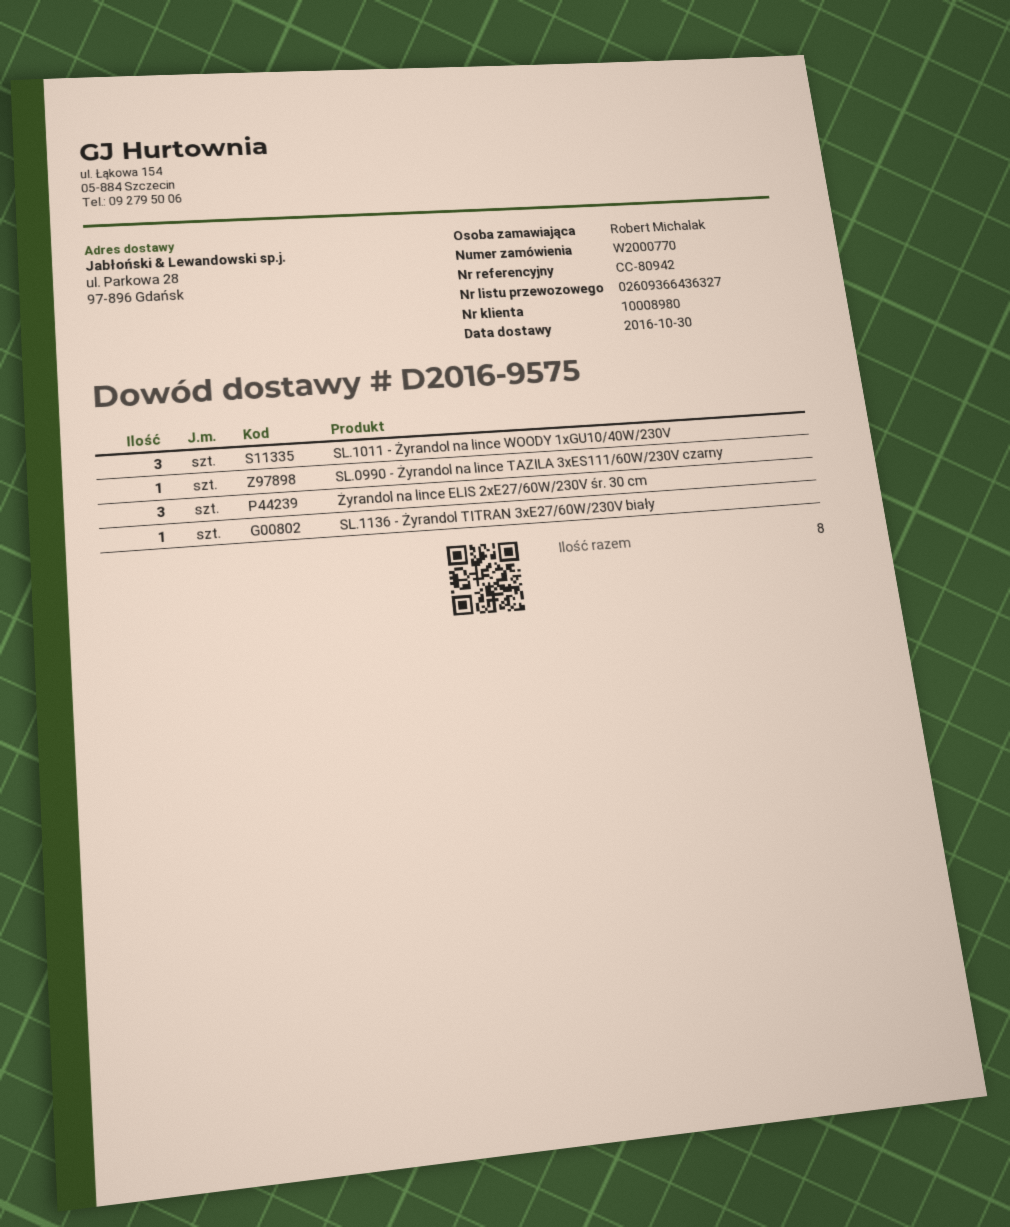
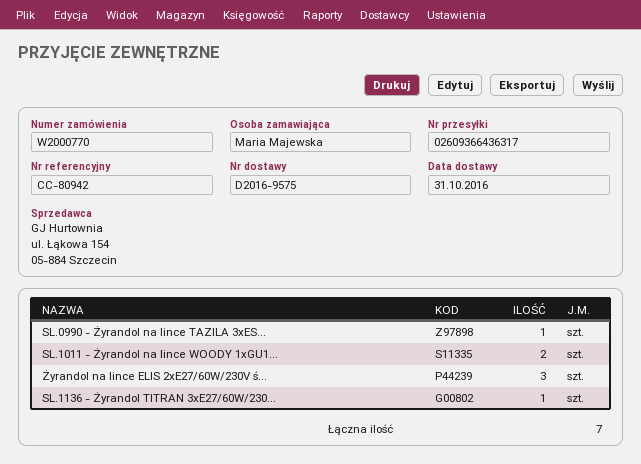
delivery date: 2016-10-30 -> 2016-10-31
ordered by: Robert Michalak -> Maria Majewska
tracking number: 02609366436327 -> 02609366436317
SL.1011 - Żyrandol na lince WOODY 1xGU10/40W/230V: 3 -> 2
total quantity: 8 -> 7

